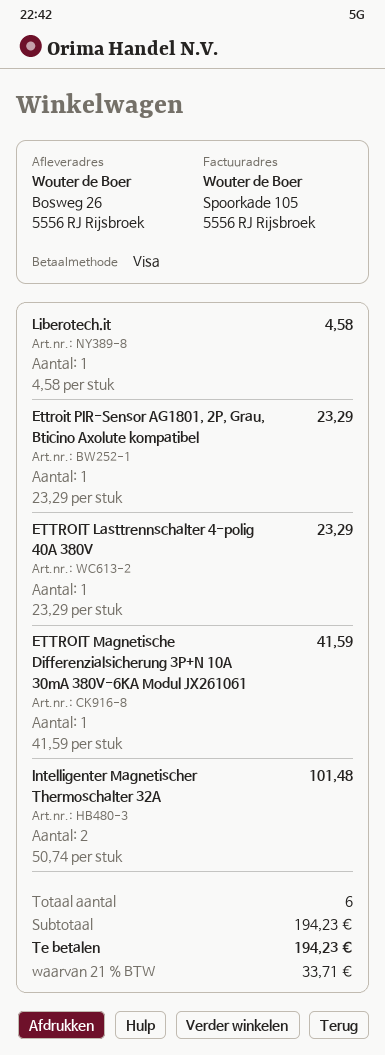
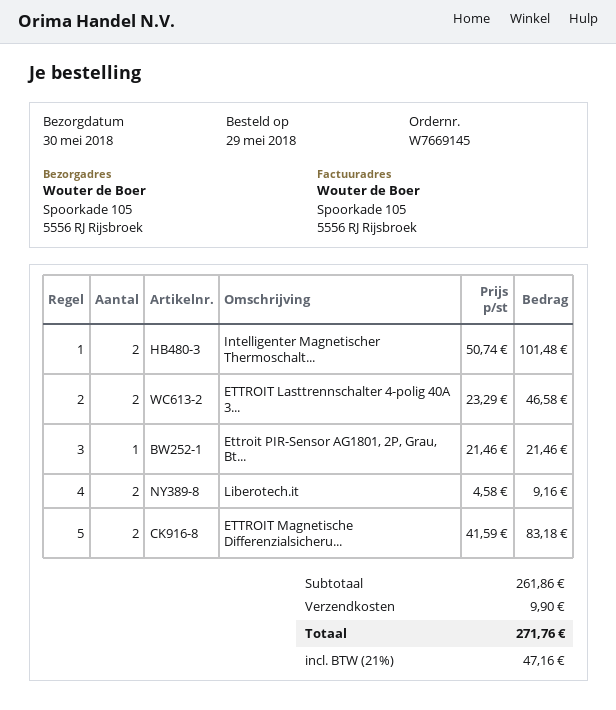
ship to: Bosweg 26, 5556 RJ Rijsbroek -> Spoorkade 105, 5556 RJ Rijsbroek
Liberotech.it: 1 x 4.58 = 4.58 -> 2 x 4.58 = 9.16
Ettroit PIR-Sensor AG1801, 2P, Grau, Bticino Axolute kompatibel: 1 x 23.29 = 23.29 -> 1 x 21.46 = 21.46
ETTROIT Lasttrennschalter 4-polig 40A 380V: 1 x 23.29 = 23.29 -> 2 x 23.29 = 46.58
ETTROIT Magnetische Differenzialsicherung 3P+N 10A 30mA 380V-6KA Modul JX261061: 1 x 41.59 = 41.59 -> 2 x 41.59 = 83.18
subtotal: 194.23 -> 261.86
shipping: none -> 9.90
tax: 21% = 33.71 -> 21% = 47.16
total: 194.23 -> 271.76

